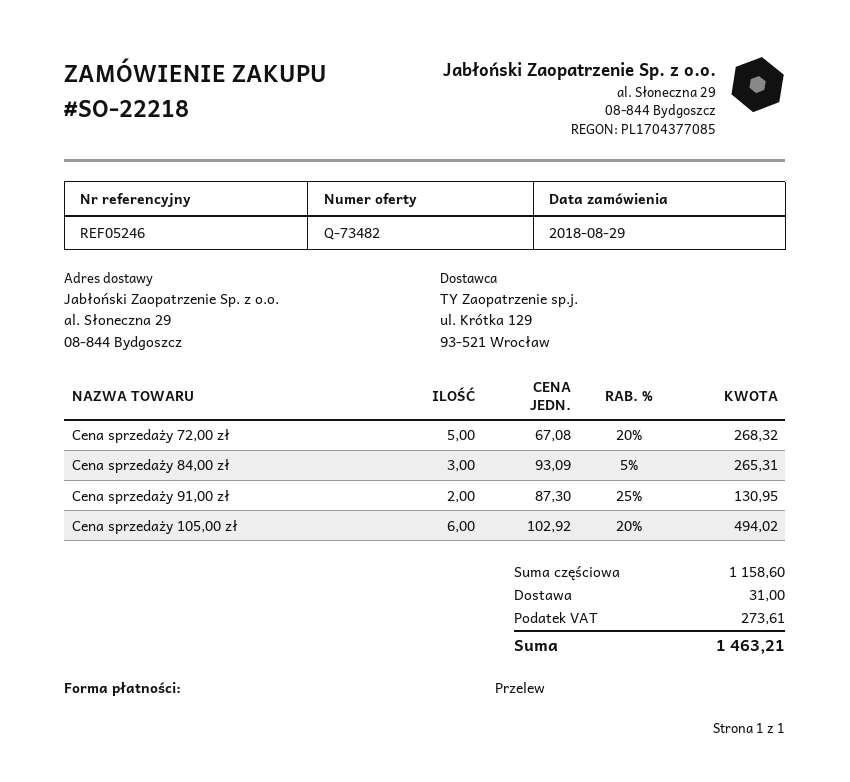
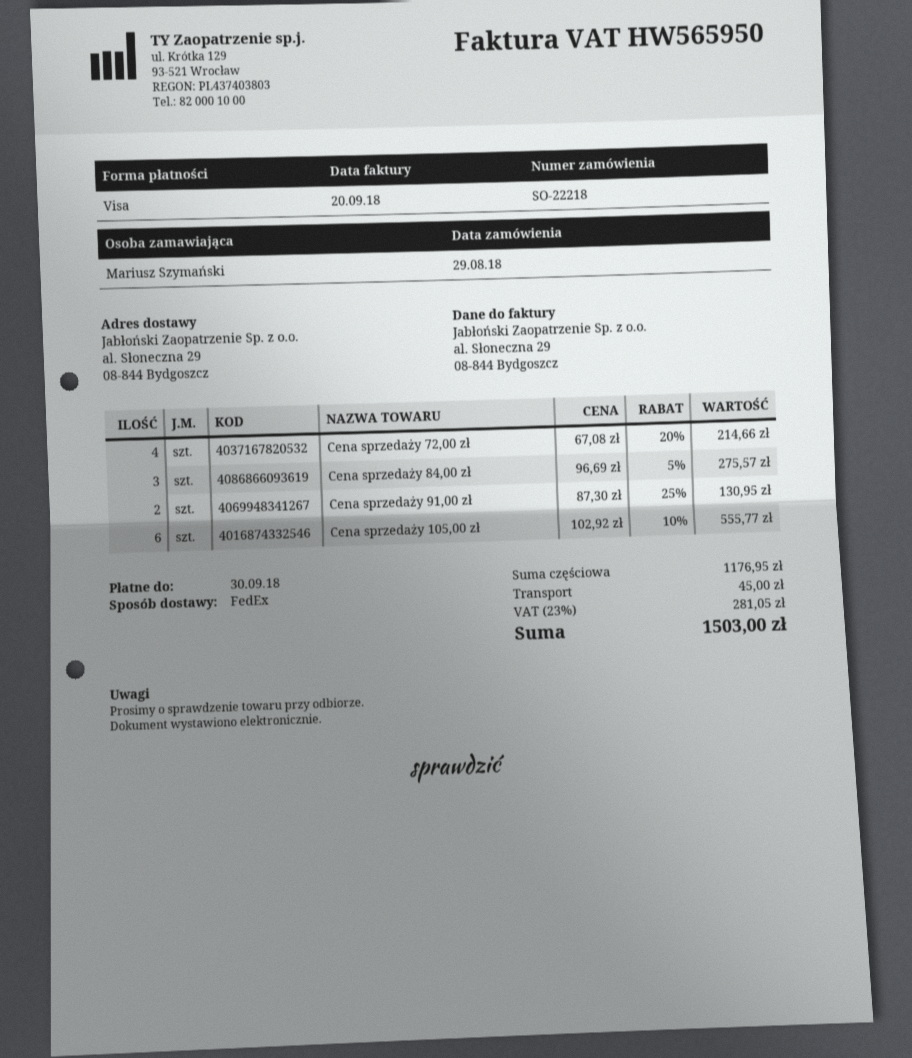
payment method: bank transfer -> Visa
Cena sprzedaży 72,00 zł: 5 x 67.08 - 20% = 268.32 -> 4 x 67.08 - 20% = 214.66
Cena sprzedaży 84,00 zł: 3 x 93.09 - 5% = 265.31 -> 3 x 96.69 - 5% = 275.57
Cena sprzedaży 105,00 zł: 6 x 102.92 - 20% = 494.02 -> 6 x 102.92 - 10% = 555.77
subtotal: 1158.60 -> 1176.95
shipping: 31.00 -> 45.00
tax: 273.61 -> 281.05
total: 1463.21 -> 1503.00

